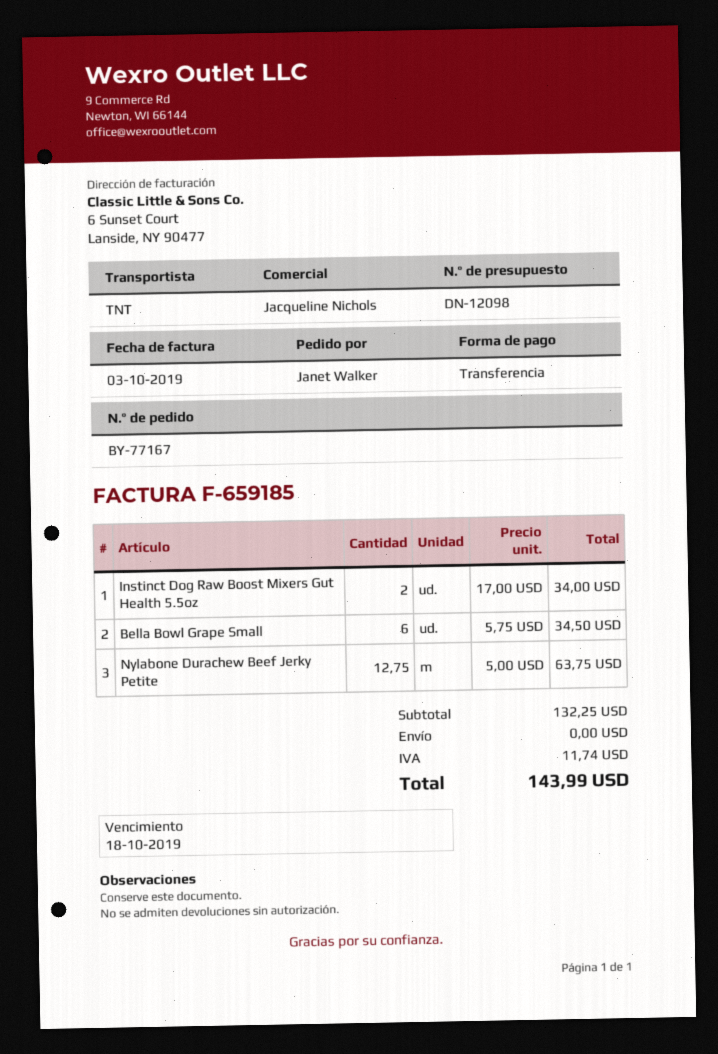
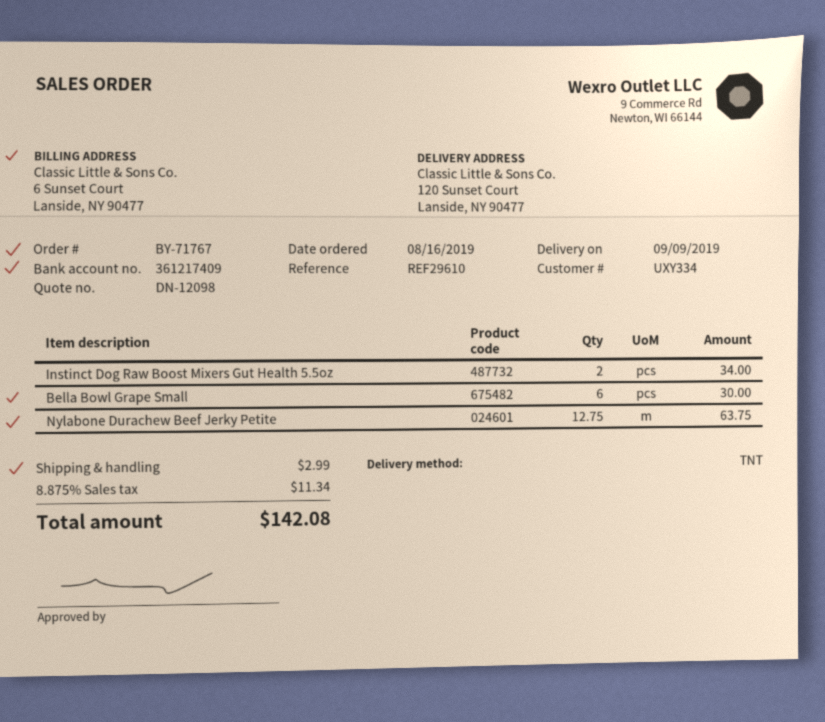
order number: BY-77167 -> BY-71767
Bella Bowl Grape Small: 6 for 34.50 -> 6 for 30.00
shipping: 0.00 -> 2.99
tax: 11.74 -> 11.34
total: 143.99 -> 142.08

